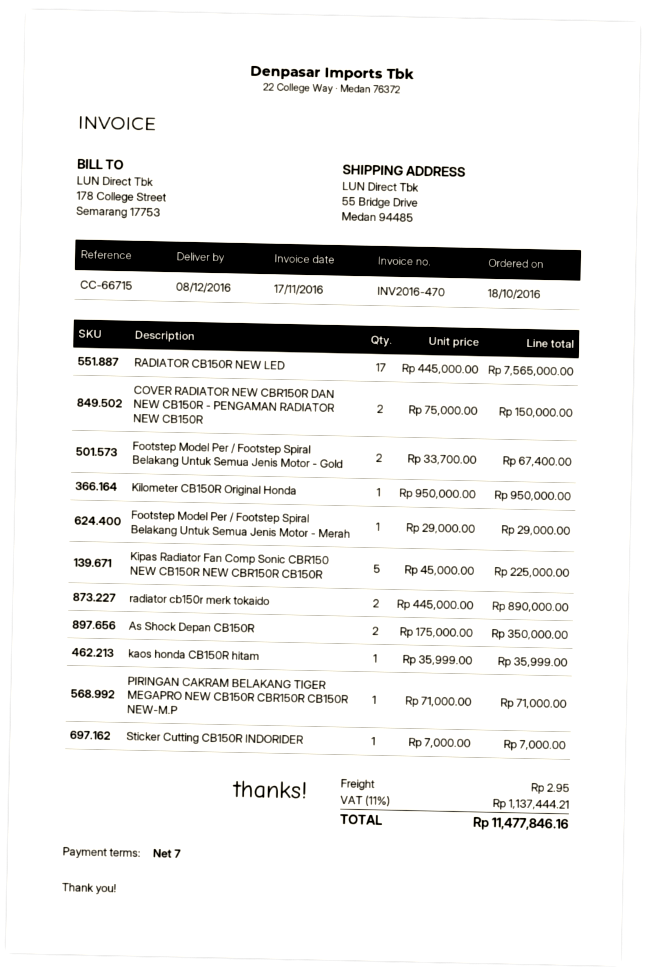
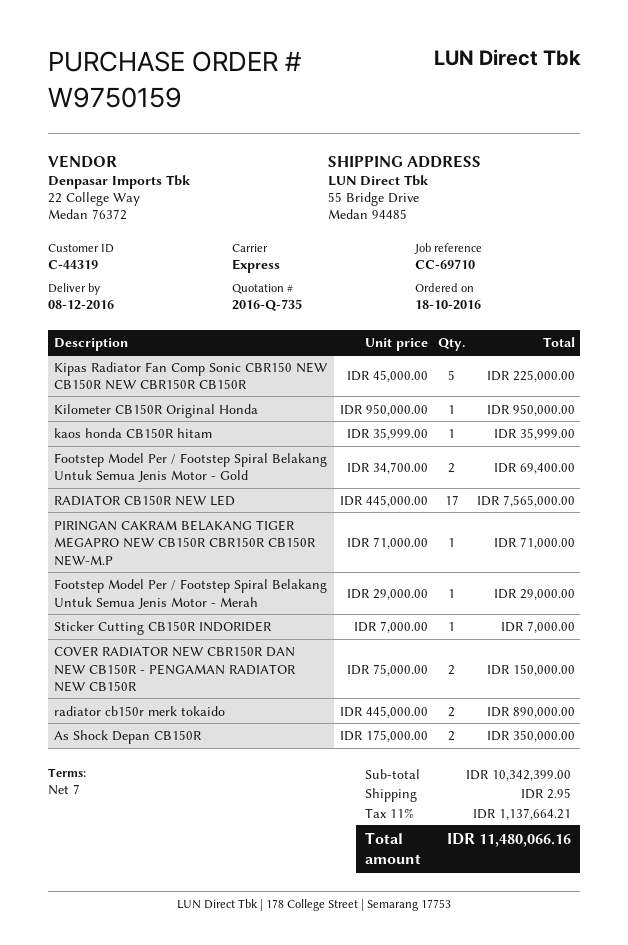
reference: CC-66715 -> CC-69710
Footstep Model Per / Footstep Spiral Belakang Untuk Semua Jenis Motor - Gold: 2 x 33700.00 = 67400.00 -> 2 x 34700.00 = 69400.00
tax: 11% = 1137444.21 -> 11% = 1137664.21
total: 11477846.16 -> 11480066.16

